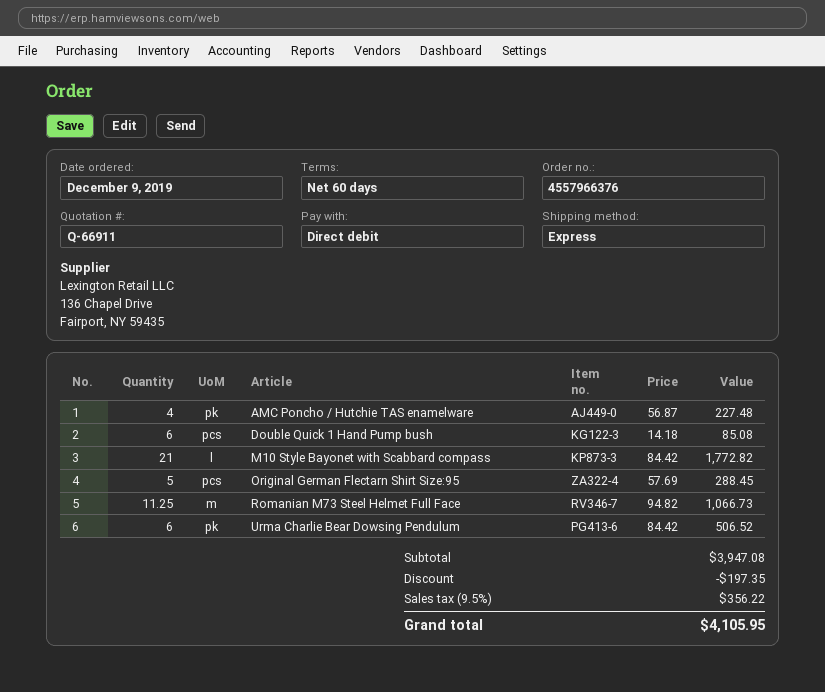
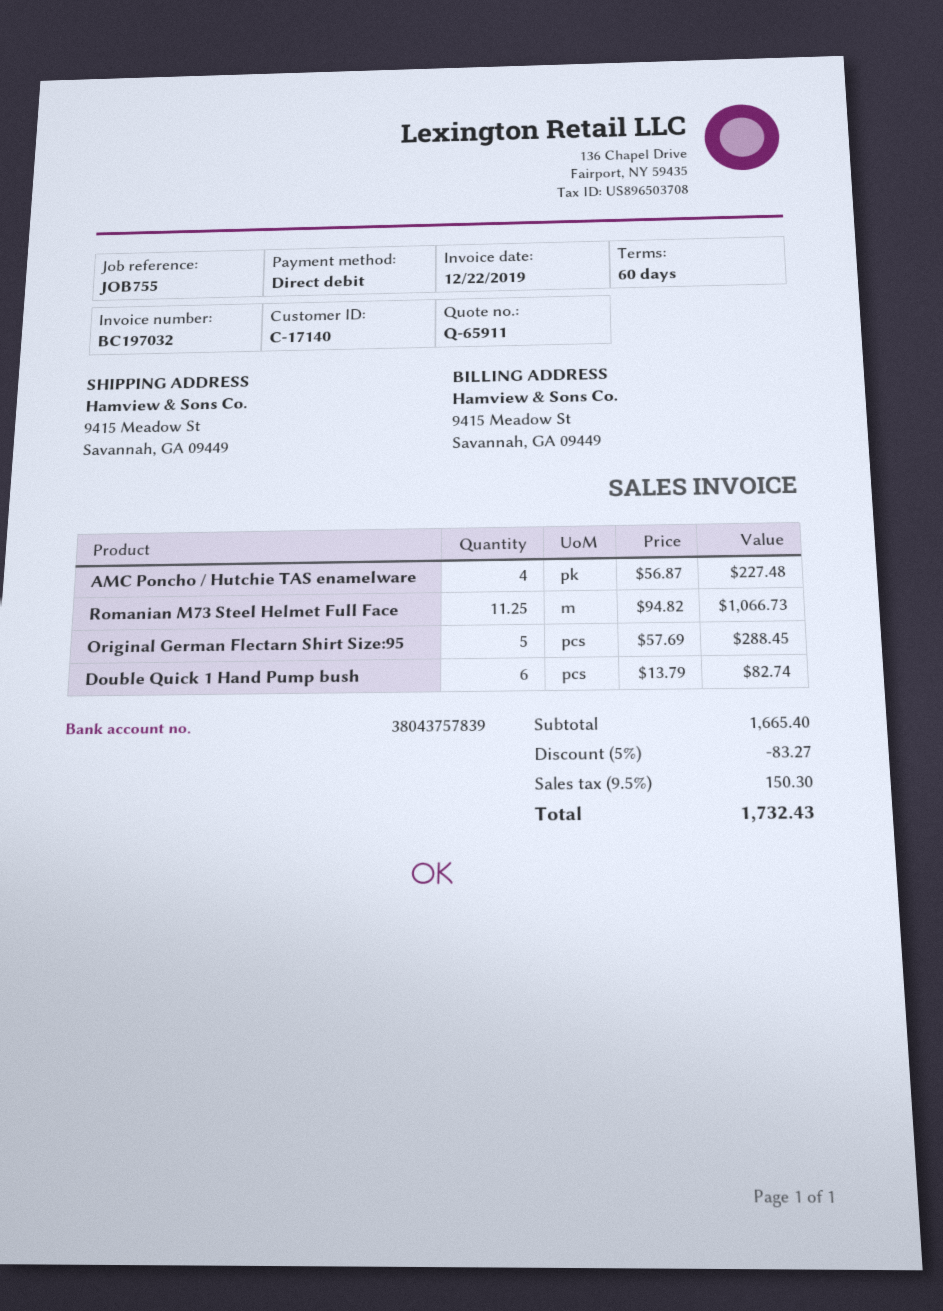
quote number: Q-66911 -> Q-65911
Double Quick 1 Hand Pump bush: 6 x 14.18 = 85.08 -> 6 x 13.79 = 82.74
M10 Style Bayonet with Scabbard compass: 21 x 84.42 = 1772.82 -> none
Urma Charlie Bear Dowsing Pendulum: 6 x 84.42 = 506.52 -> none
subtotal: 3947.08 -> 1665.40
discount: 197.35 -> 83.27
tax: 9.5% = 356.22 -> 9.5% = 150.30
total: 4105.95 -> 1732.43

